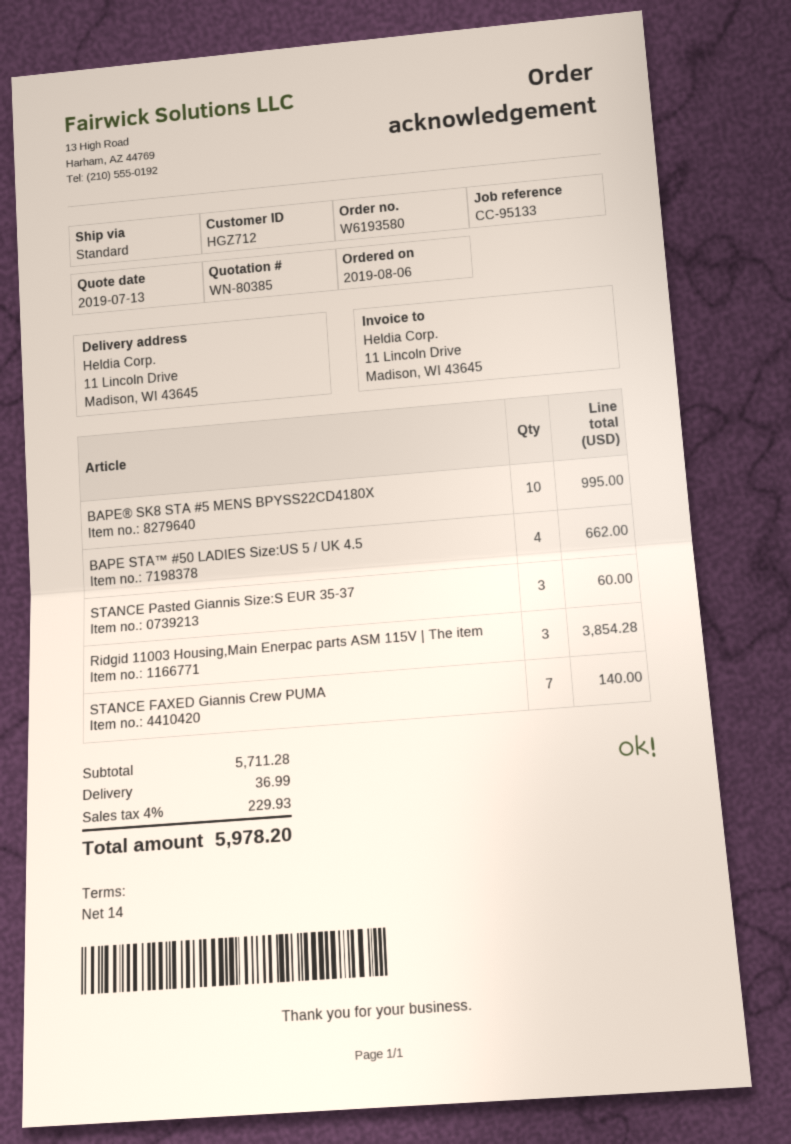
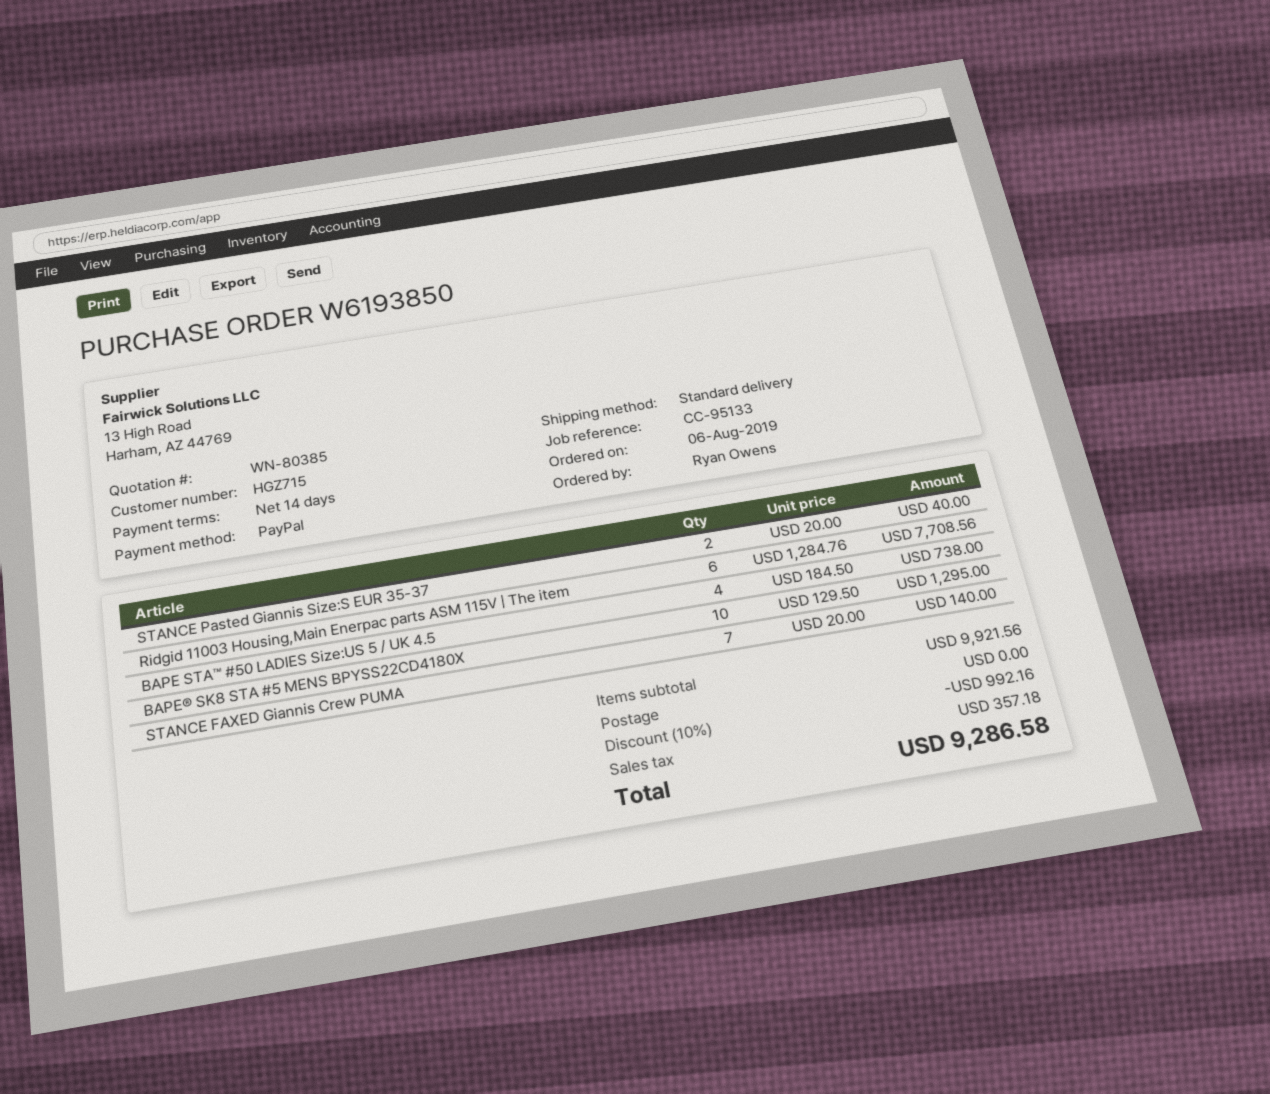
order number: W6193580 -> W6193850
customer number: HGZ712 -> HGZ715
BAPE® SK8 STA #5 MENS BPYSS22CD4180X: 10 for 995.00 -> 10 for 1295.00
BAPE STA™ #50 LADIES Size:US 5 / UK 4.5: 4 for 662.00 -> 4 for 738.00
STANCE Pasted Giannis Size:S EUR 35-37: 3 for 60.00 -> 2 for 40.00
Ridgid 11003 Housing,Main Enerpac parts ASM 115V | The item: 3 for 3854.28 -> 6 for 7708.56
subtotal: 5711.28 -> 9921.56
discount: none -> 10% = 992.16
shipping: 36.99 -> 0.00
tax: 229.93 -> 357.18
total: 5978.20 -> 9286.58

